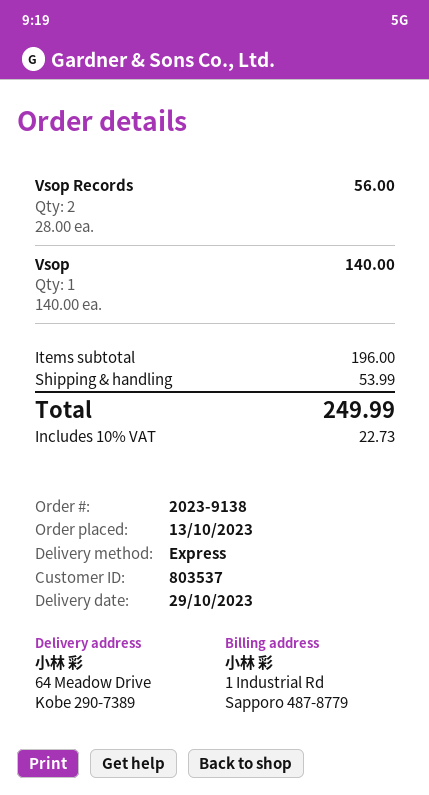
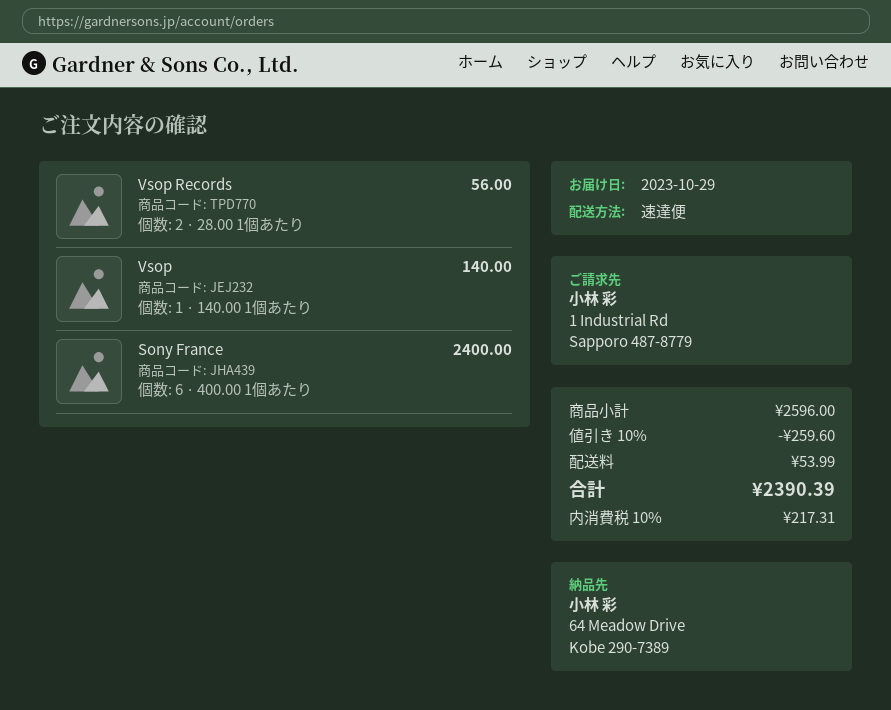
Sony France: none -> 6 x 400.00 = 2400.00
subtotal: 196.00 -> 2596.00
discount: none -> 10% = 259.60
tax: 10% = 22.73 -> 10% = 217.31
total: 249.99 -> 2390.39

